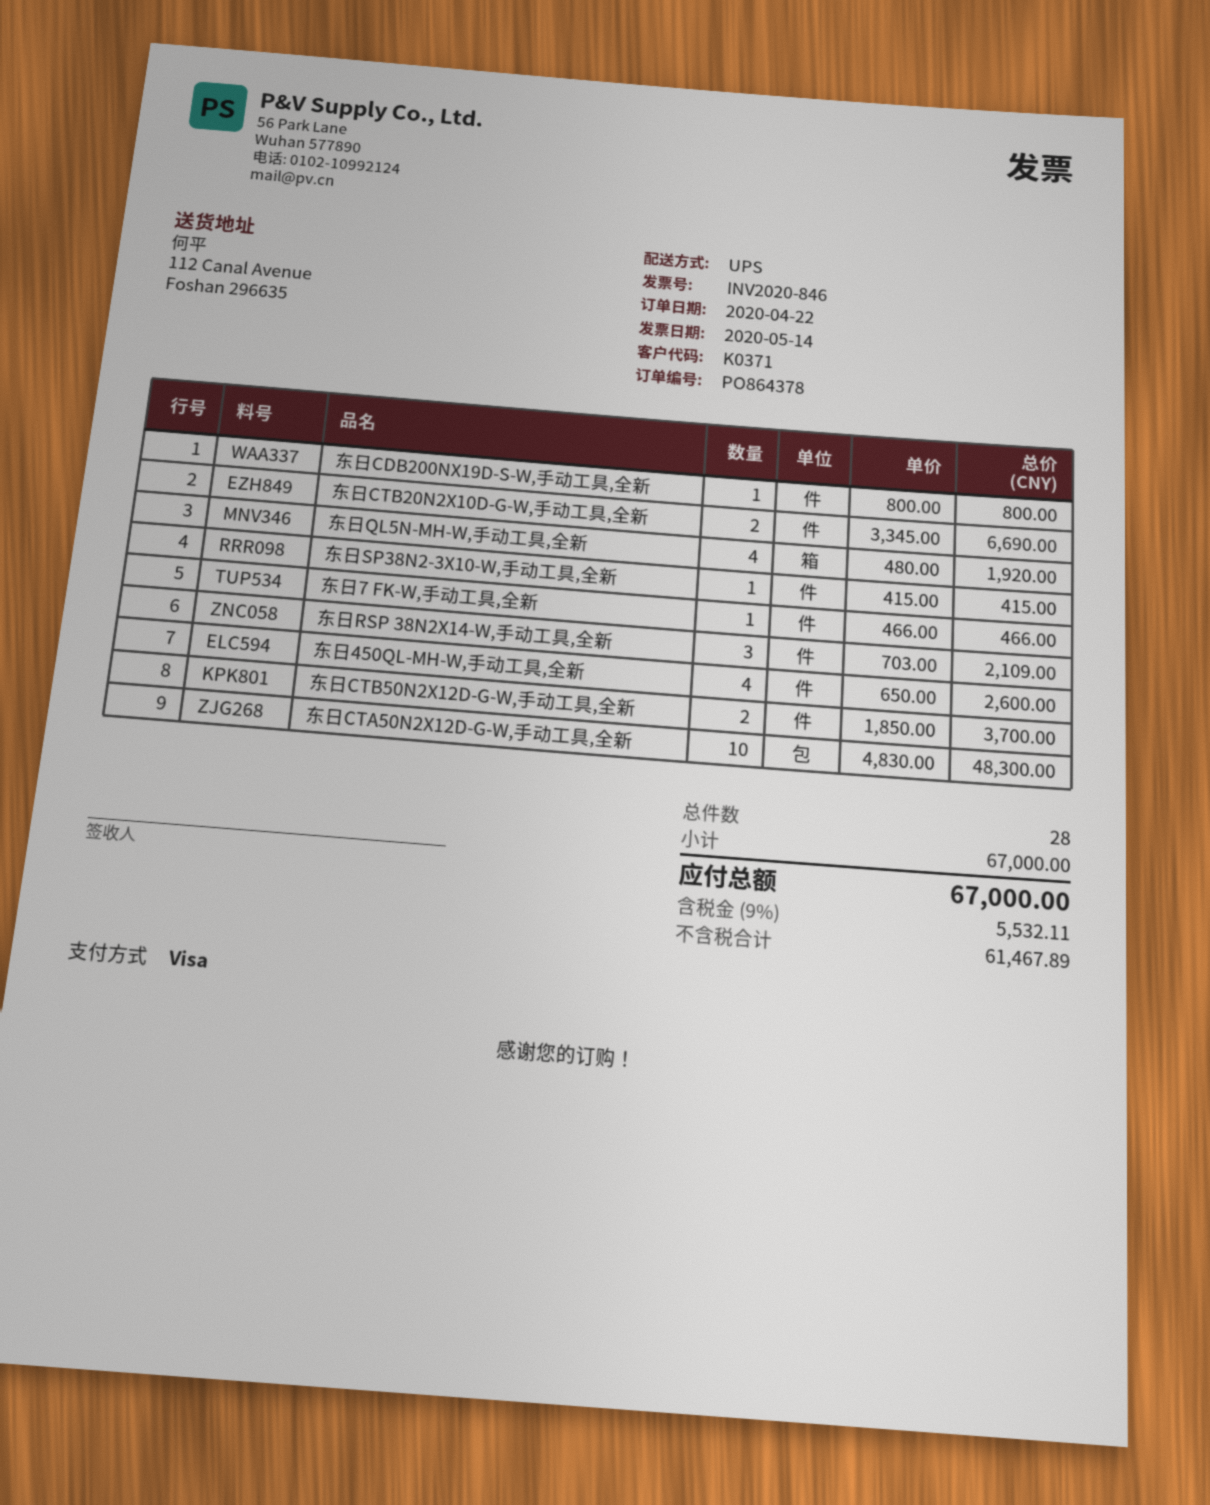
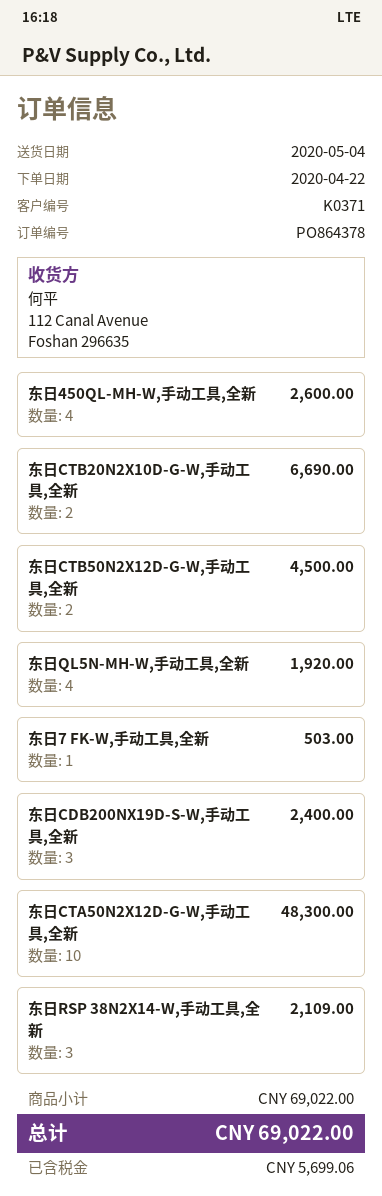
东日CDB200NX19D-S-W,手动工具,全新: 1 for 800.00 -> 3 for 2400.00
东日SP38N2-3X10-W,手动工具,全新: 1 for 415.00 -> none
东日7 FK-W,手动工具,全新: 1 for 466.00 -> 1 for 503.00
东日CTB50N2X12D-G-W,手动工具,全新: 2 for 3700.00 -> 2 for 4500.00
subtotal: 67000.00 -> 69022.00
tax: 5532.11 -> 5699.06
total: 67000.00 -> 69022.00

